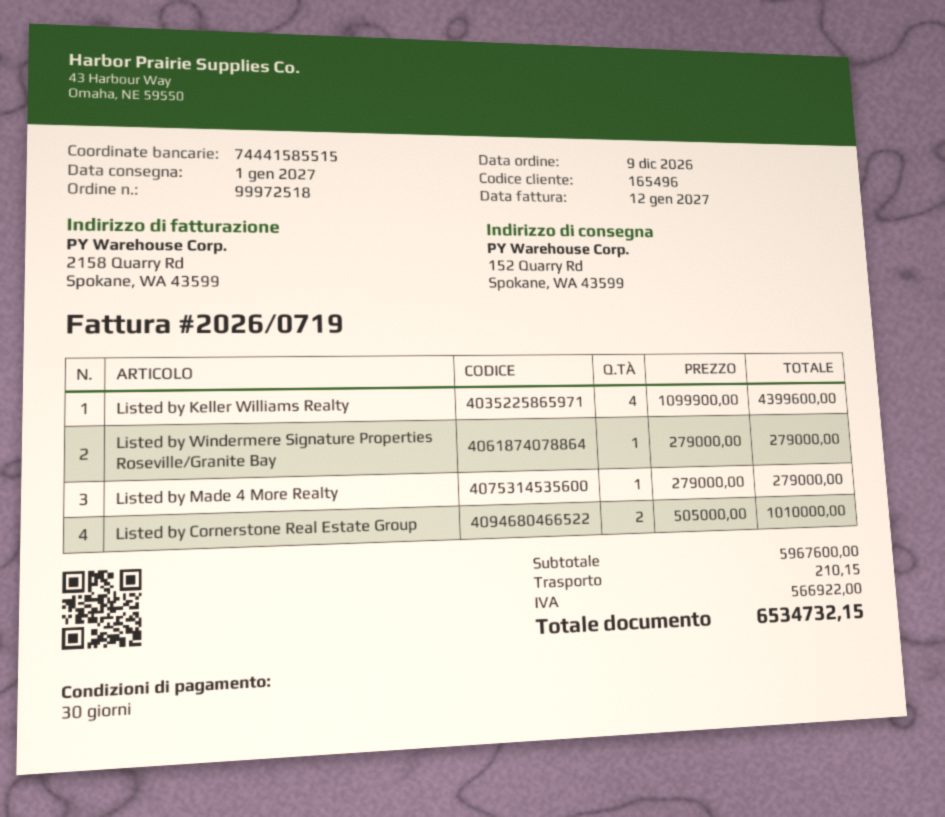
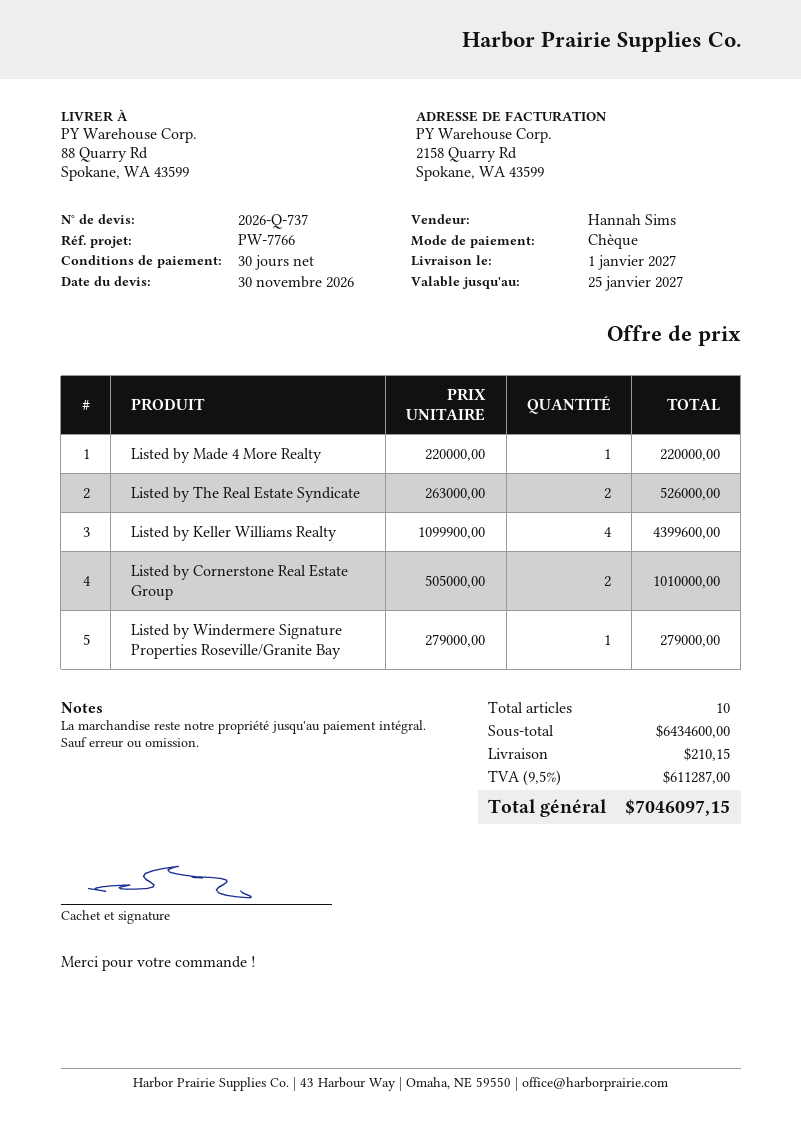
ship to: 152 Quarry Rd, Spokane, WA 43599 -> 88 Quarry Rd, Spokane, WA 43599
Listed by Made 4 More Realty: 1 x 279000.00 = 279000.00 -> 1 x 220000.00 = 220000.00
Listed by The Real Estate Syndicate: none -> 2 x 263000.00 = 526000.00
subtotal: 5967600.00 -> 6434600.00
tax: 566922.00 -> 611287.00
total: 6534732.15 -> 7046097.15

